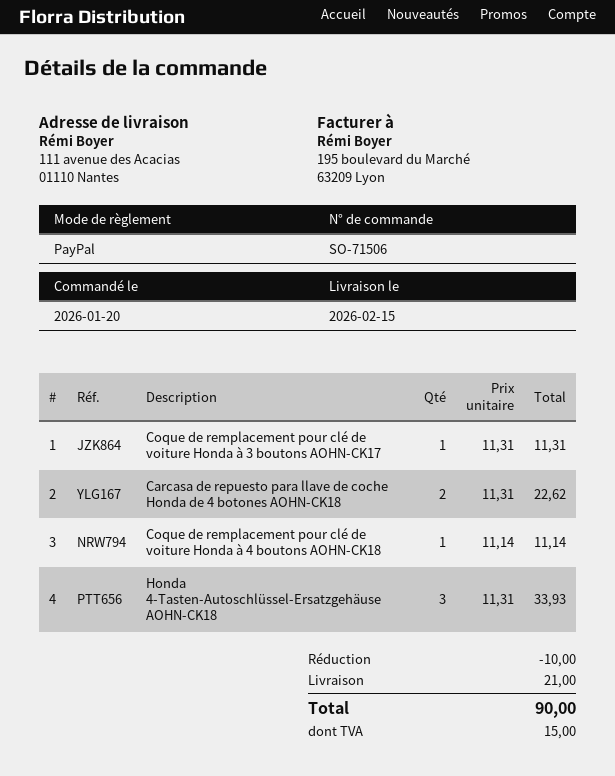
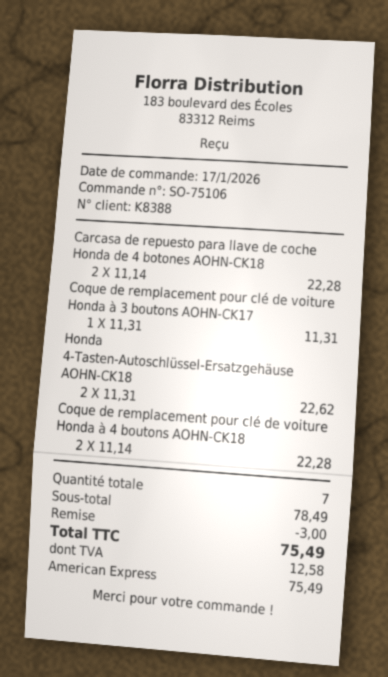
order number: SO-71506 -> SO-75106
order date: 2026-01-20 -> 2026-01-17
payment method: PayPal -> American Express
Carcasa de repuesto para llave de coche Honda de 4 botones AOHN-CK18: 2 x 11.31 = 22.62 -> 2 x 11.14 = 22.28
Coque de remplacement pour clé de voiture Honda à 4 boutons AOHN-CK18: 1 x 11.14 = 11.14 -> 2 x 11.14 = 22.28
Honda 4-Tasten-Autoschlüssel-Ersatzgehäuse AOHN-CK18: 3 x 11.31 = 33.93 -> 2 x 11.31 = 22.62
discount: 10.00 -> 3.00
shipping: 21.00 -> none
tax: 15.00 -> 12.58
total: 90.00 -> 75.49

